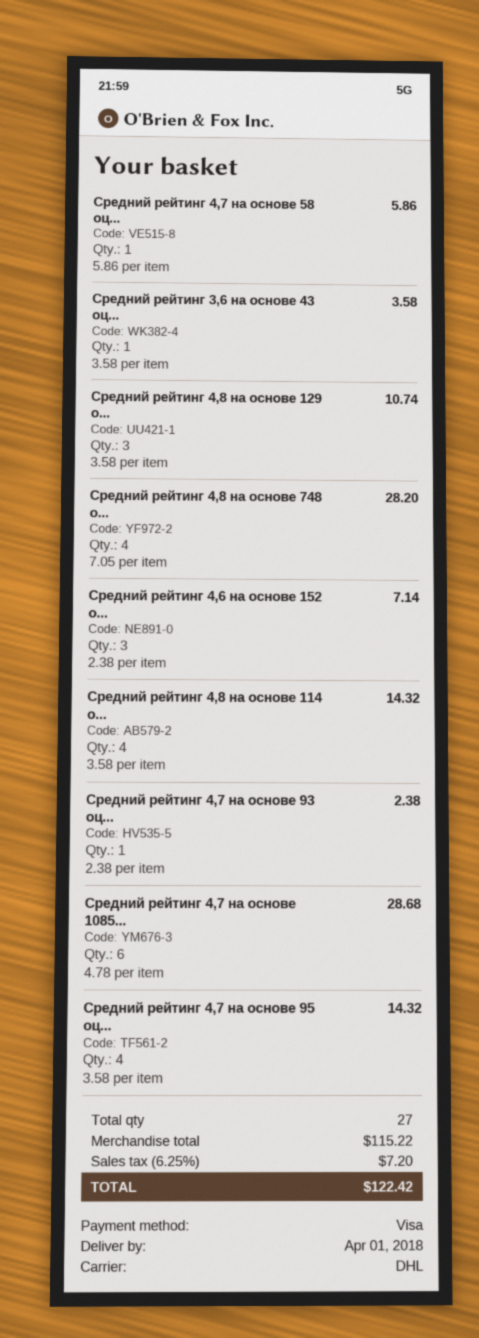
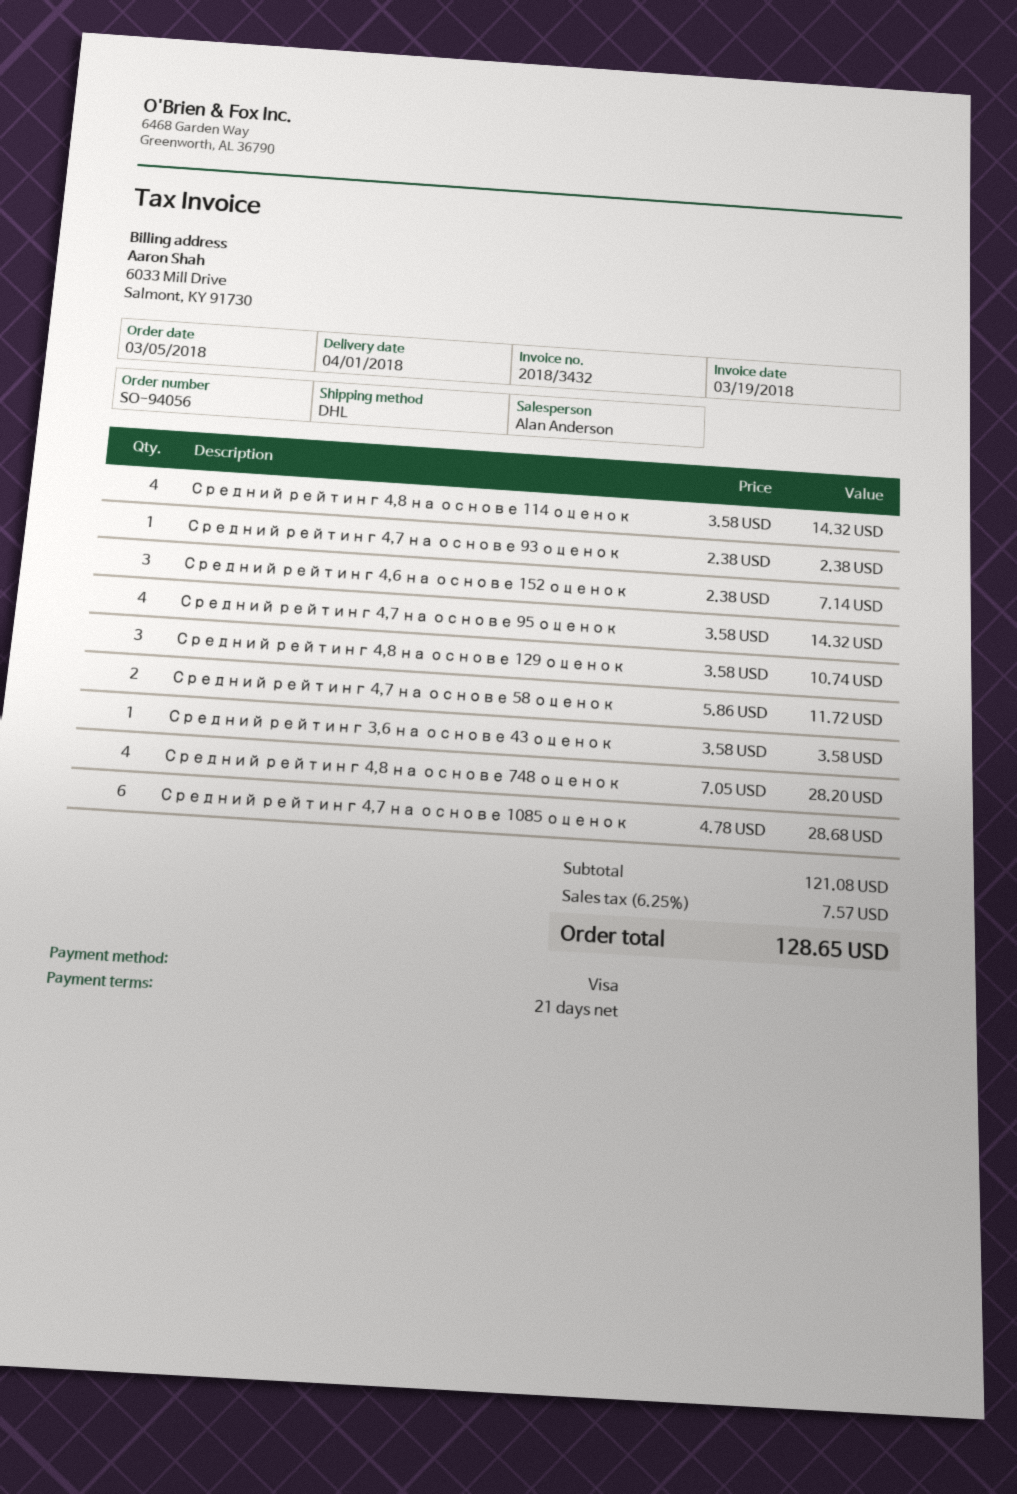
Средний рейтинг 4,7 на основе 58 оц...: 1 x 5.86 = 5.86 -> 2 x 5.86 = 11.72
subtotal: 115.22 -> 121.08
tax: 6.25% = 7.20 -> 6.25% = 7.57
total: 122.42 -> 128.65

